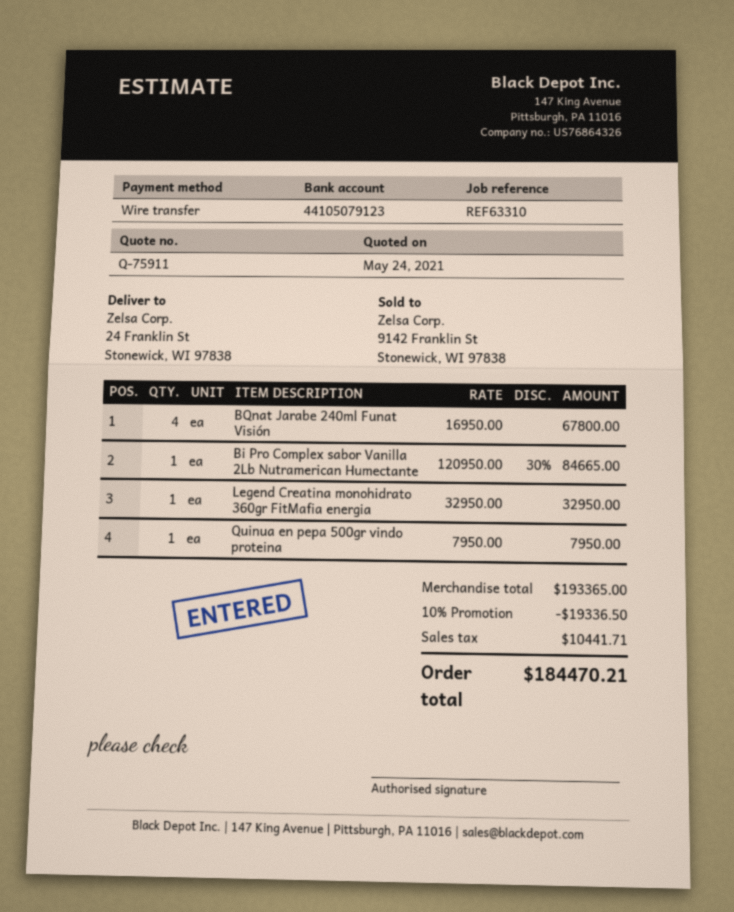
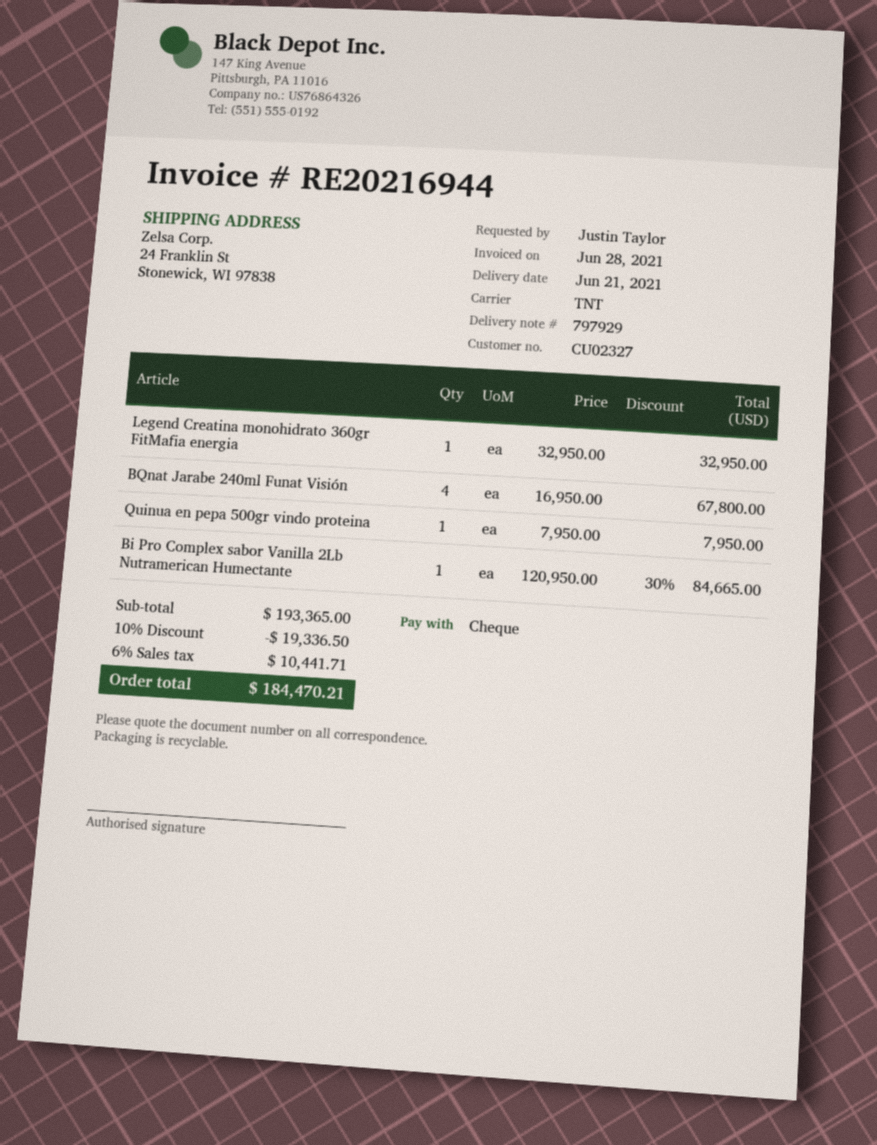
payment method: bank transfer -> cheque

